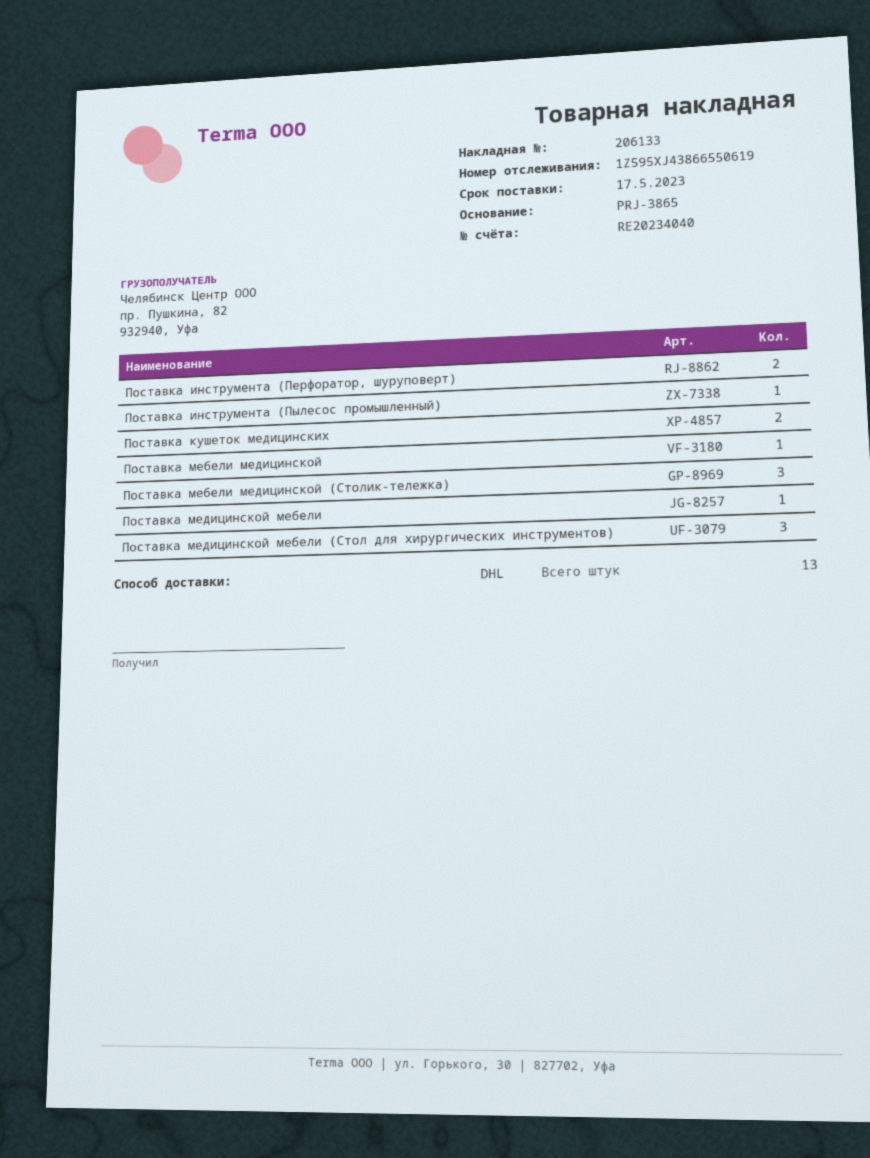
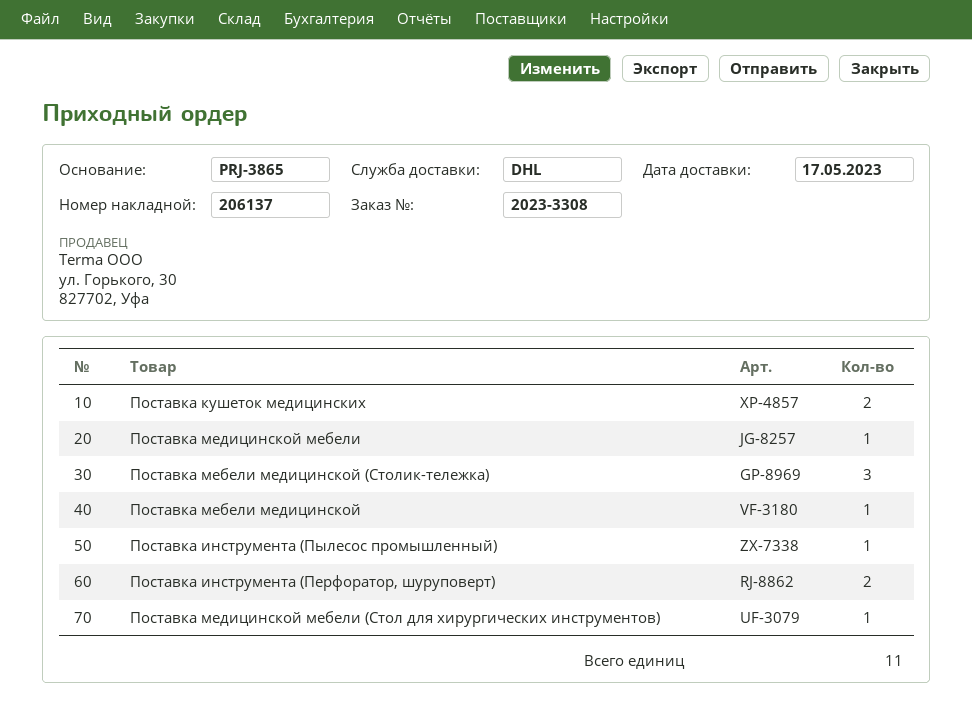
delivery note number: 206133 -> 206137
Поставка медицинской мебели (Стол для хирургических инструментов): 3 -> 1
total quantity: 13 -> 11

